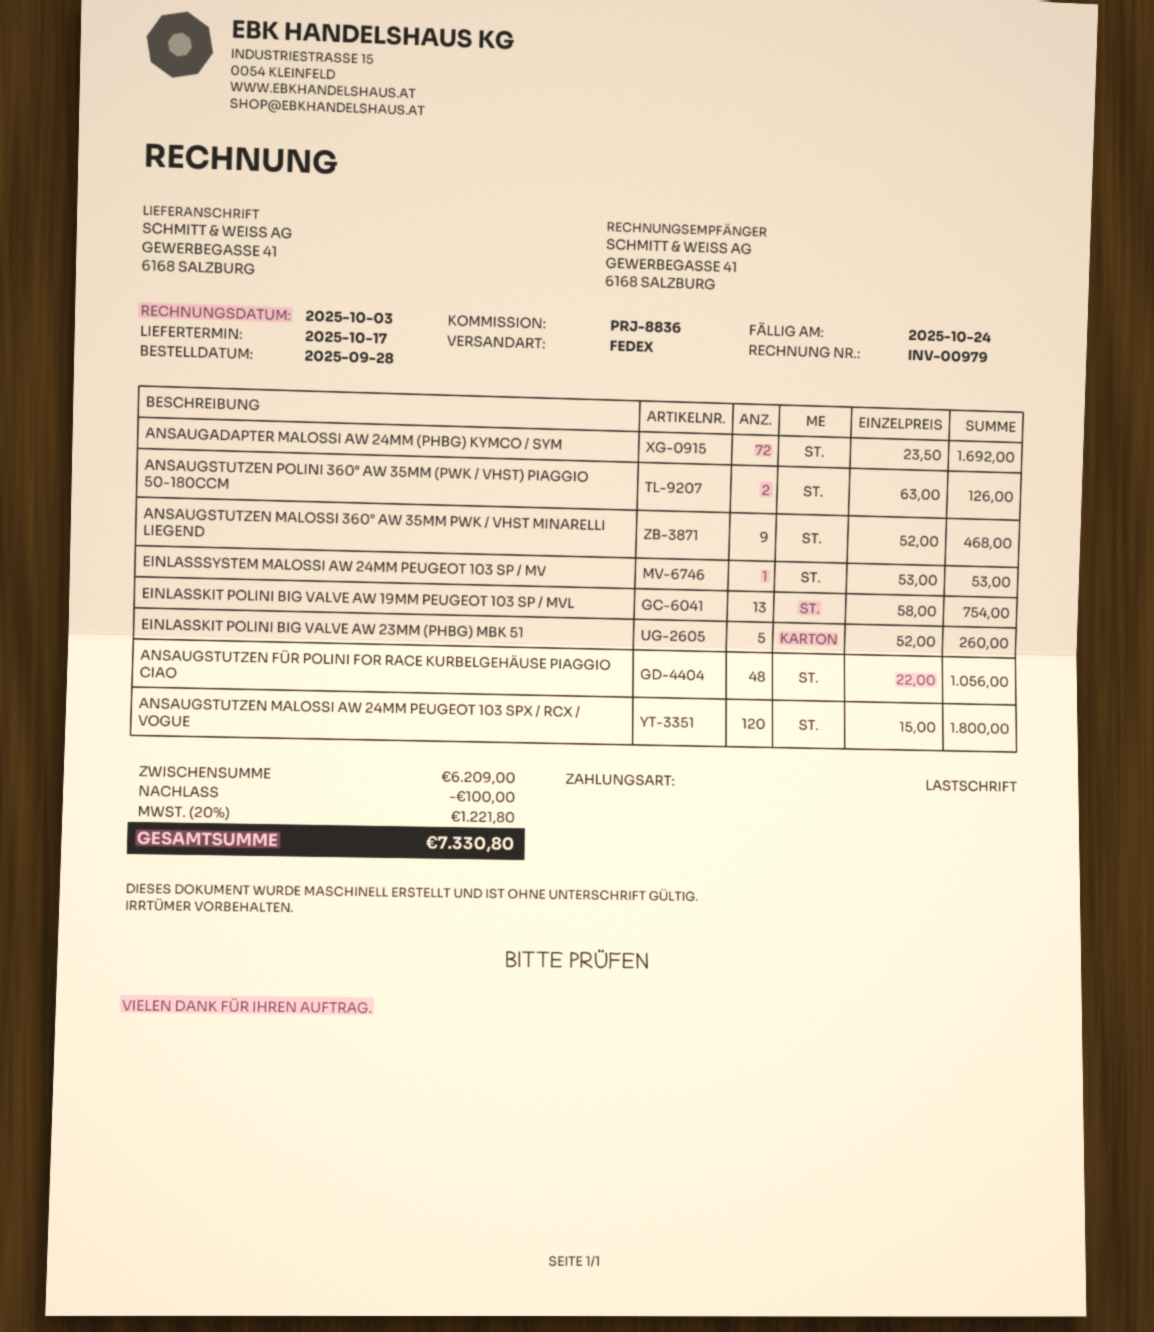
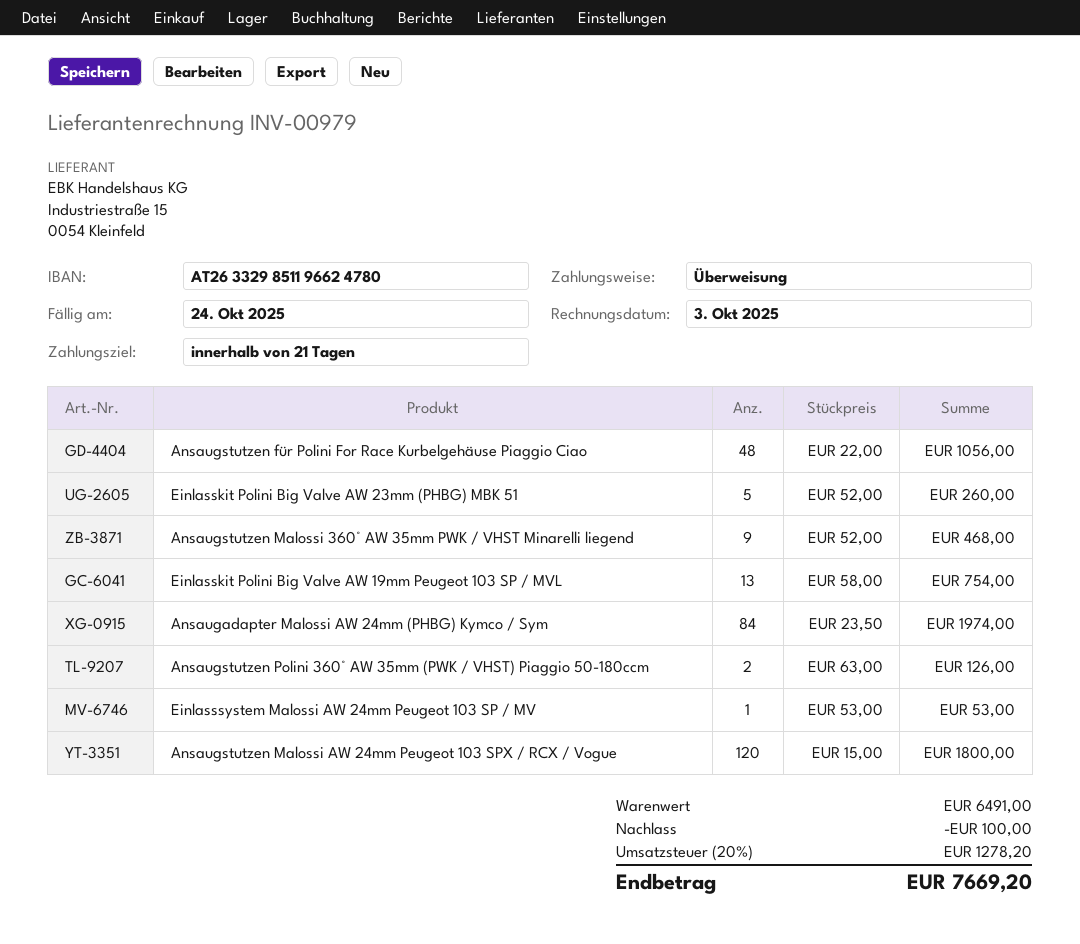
payment method: direct debit -> bank transfer
ANSAUGADAPTER MALOSSI AW 24MM (PHBG) KYMCO / SYM: 72 x 23.50 = 1692.00 -> 84 x 23.50 = 1974.00
subtotal: 6209.00 -> 6491.00
tax: 20% = 1221.80 -> 20% = 1278.20
total: 7330.80 -> 7669.20

